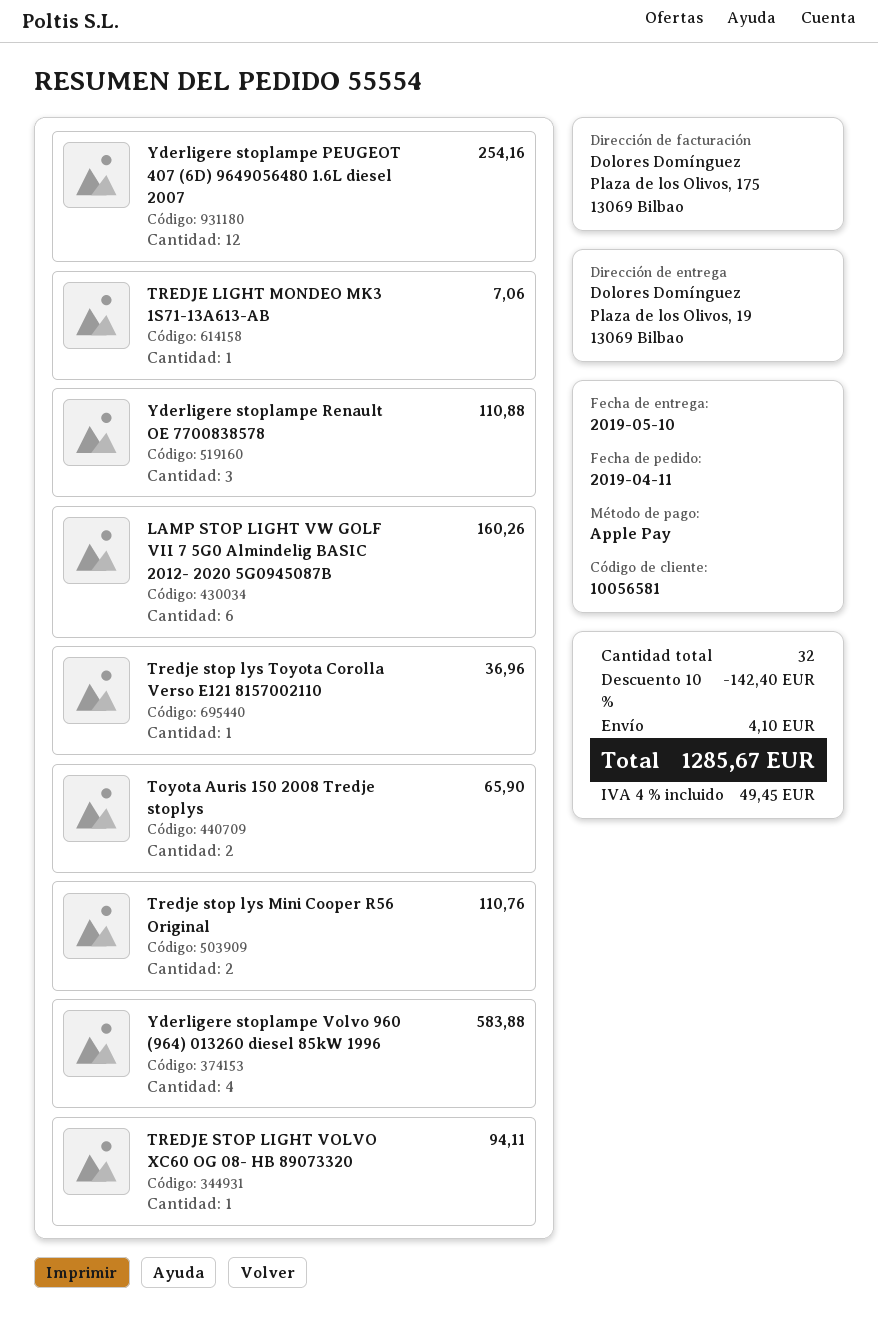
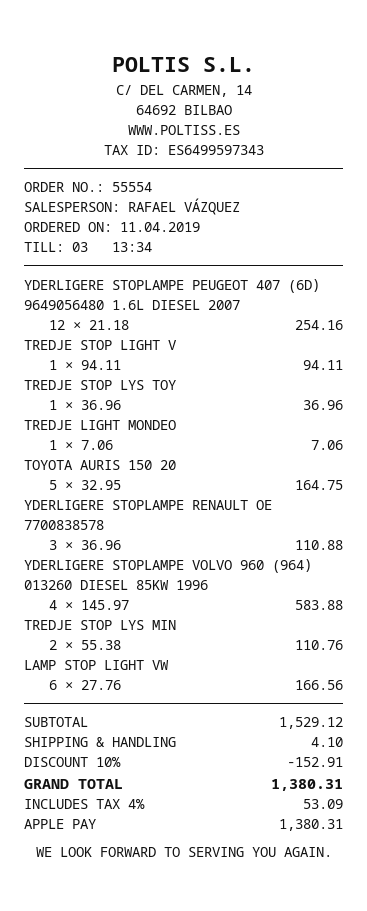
LAMP STOP LIGHT VW GOLF VII 7 5G0 Almindelig BASIC 2012- 2020 5G0945087B: 6 for 160.26 -> 6 for 166.56
Toyota Auris 150 2008 Tredje stoplys: 2 for 65.90 -> 5 for 164.75
discount: 10% = 142.40 -> 10% = 152.91
tax: 4% = 49.45 -> 4% = 53.09
total: 1285.67 -> 1380.31

